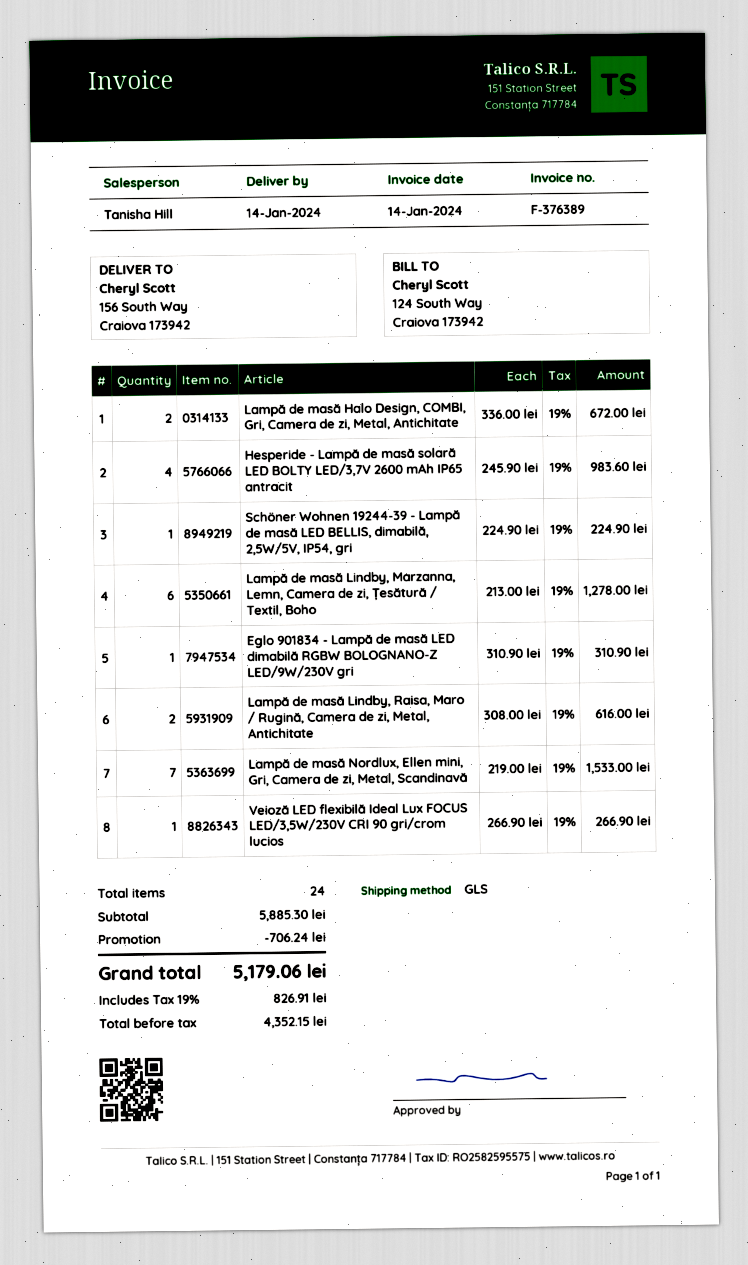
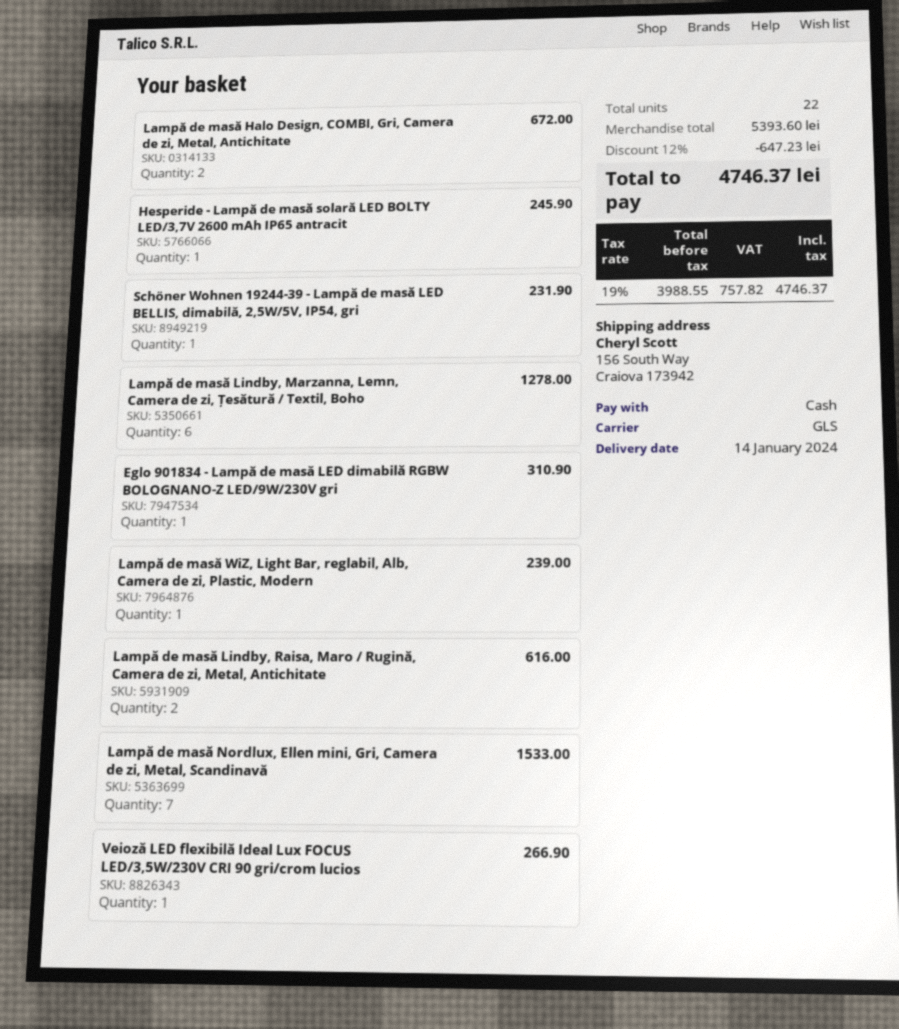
Hesperide - Lampă de masă solară LED BOLTY LED/3,7V 2600 mAh IP65 antracit: 4 for 983.60 -> 1 for 245.90
Schöner Wohnen 19244-39 - Lampă de masă LED BELLIS, dimabilă, 2,5W/5V, IP54, gri: 1 for 224.90 -> 1 for 231.90
Lampă de masă WiZ, Light Bar, reglabil, Alb, Camera de zi, Plastic, Modern: none -> 1 for 239.00
total quantity: 24 -> 22
subtotal: 5885.30 -> 5393.60
discount: 706.24 -> 647.23
net: 4352.15 -> 3988.55
tax: 19% = 826.91 -> 19% = 757.82
total: 5179.06 -> 4746.37

